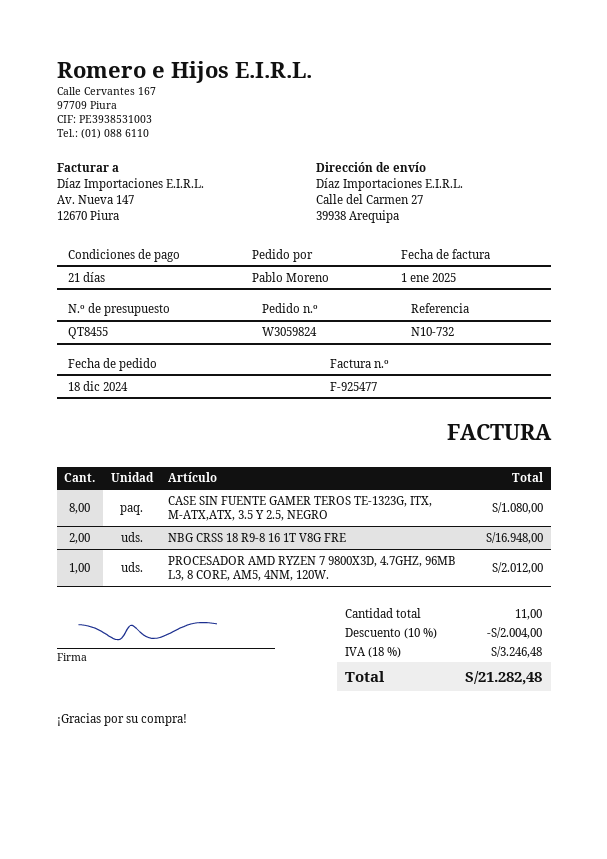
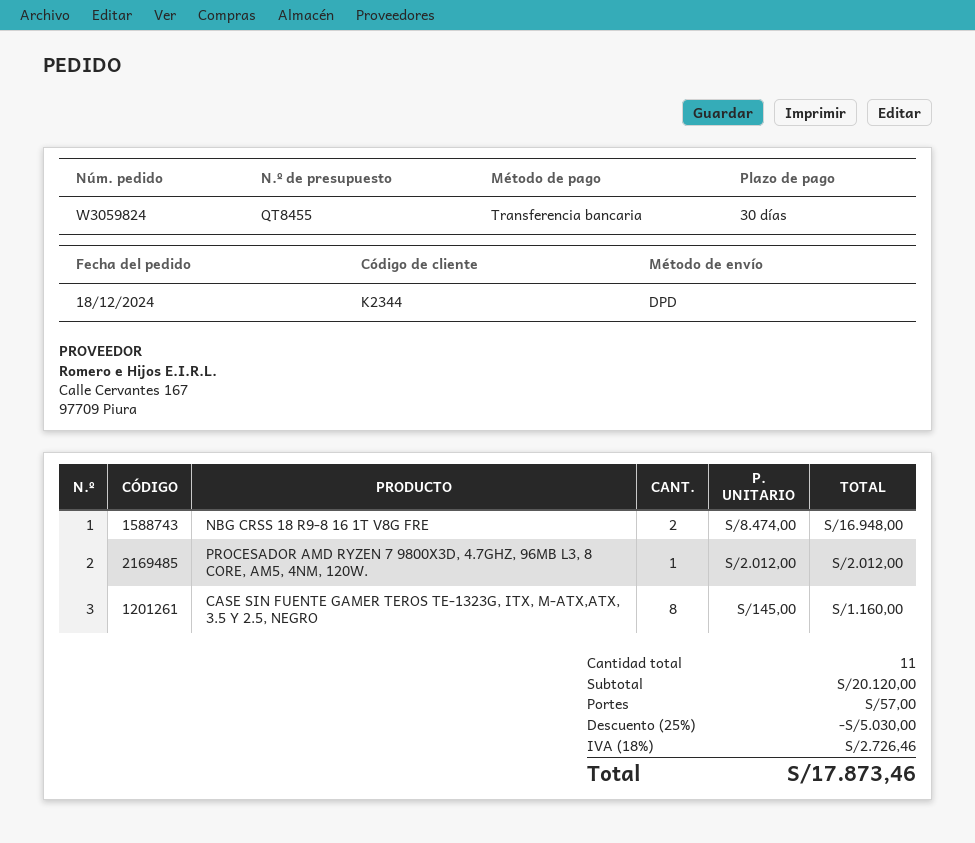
payment terms: 21 days -> 30 days
CASE SIN FUENTE GAMER TEROS TE-1323G, ITX, M-ATX,ATX, 3.5 Y 2.5, NEGRO: 8 for 1080.00 -> 8 for 1160.00
discount: 10% = 2004.00 -> 25% = 5030.00
shipping: none -> 57.00
tax: 18% = 3246.48 -> 18% = 2726.46
total: 21282.48 -> 17873.46

